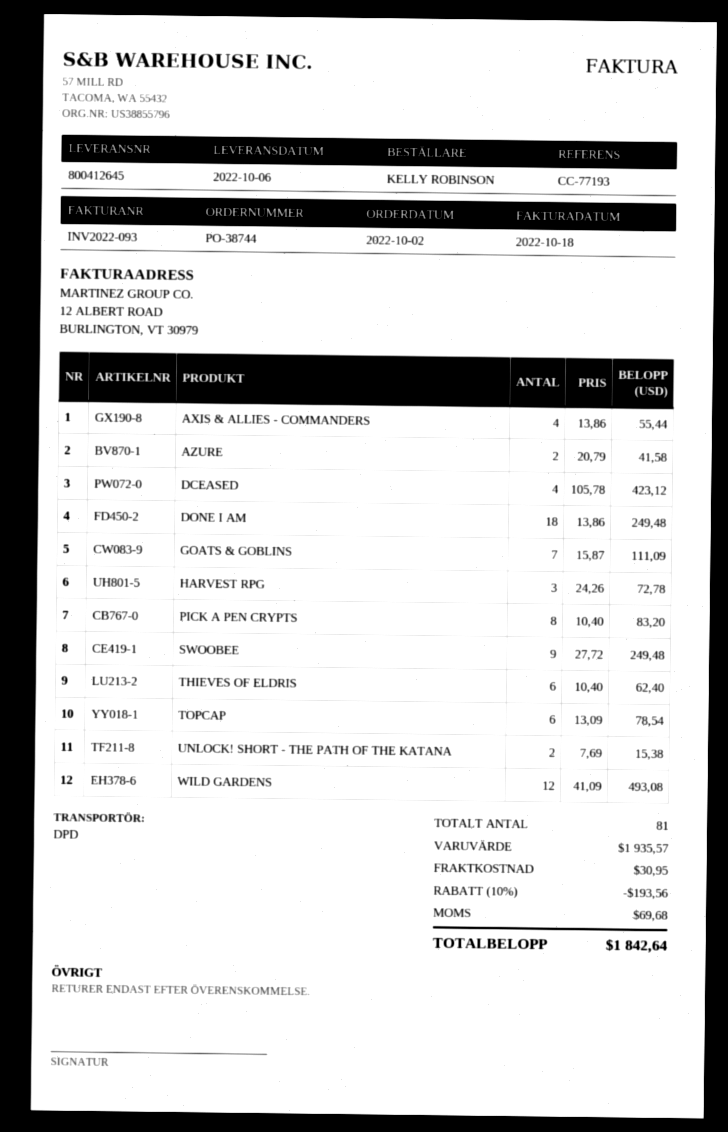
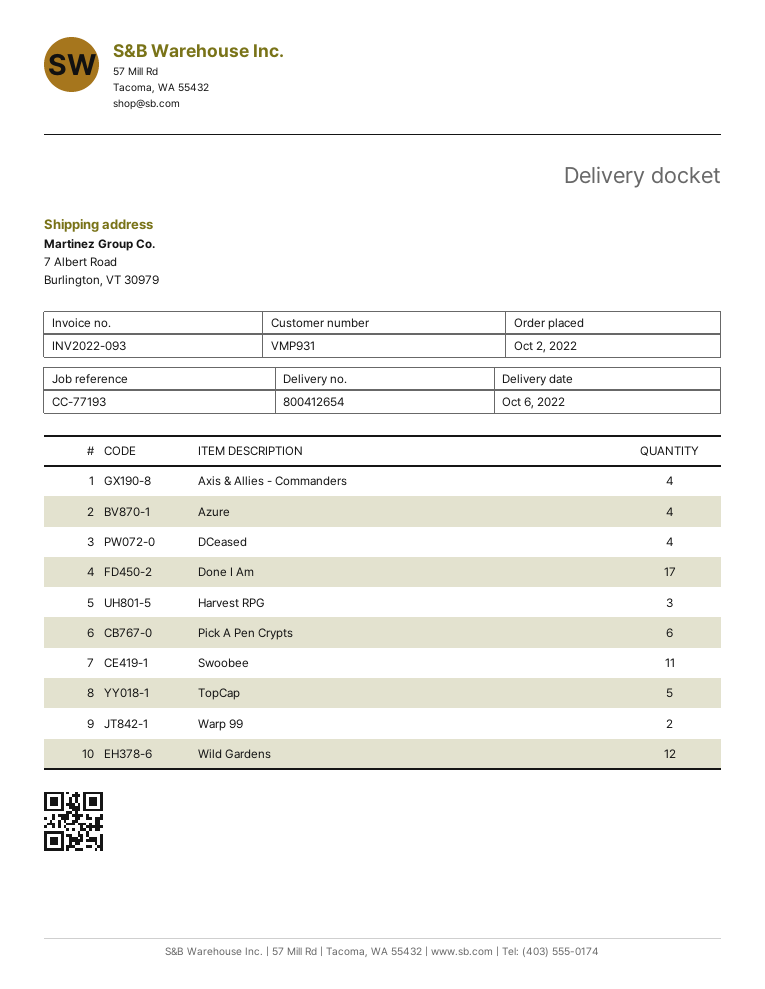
delivery note number: 800412645 -> 800412654
AZURE: 2 -> 4
DONE I AM: 18 -> 17
GOATS & GOBLINS: 7 -> none
PICK A PEN CRYPTS: 8 -> 6
SWOOBEE: 9 -> 11
THIEVES OF ELDRIS: 6 -> none
TOPCAP: 6 -> 5
UNLOCK! SHORT - THE PATH OF THE KATANA: 2 -> none
Warp 99: none -> 2

